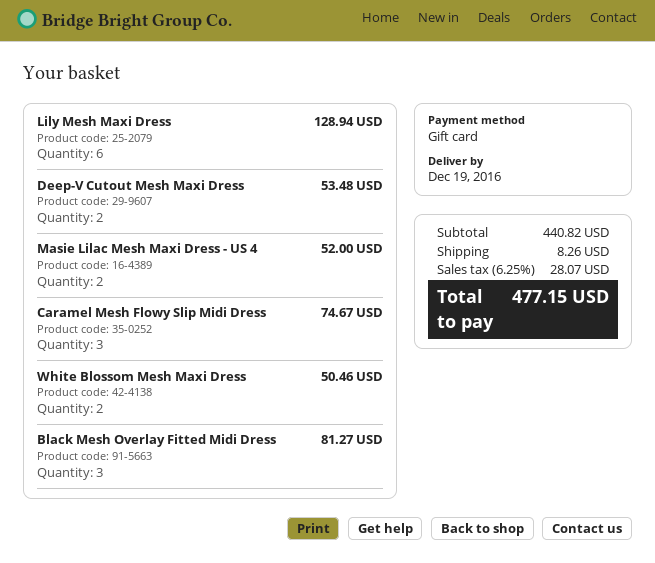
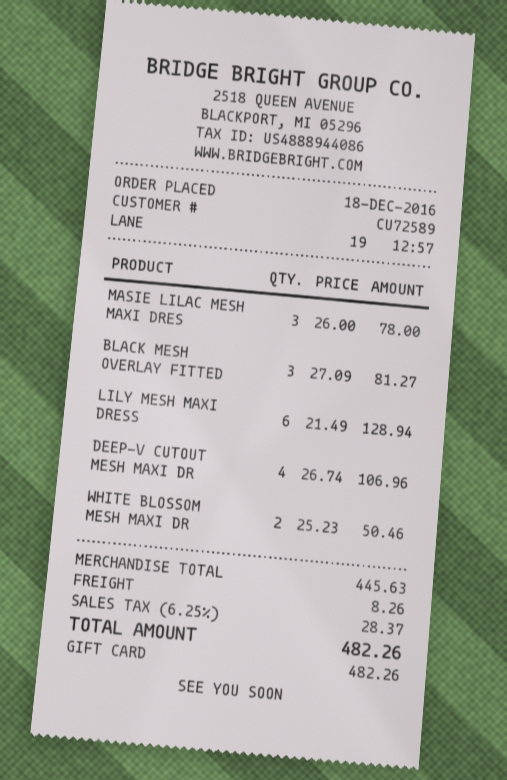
Deep-V Cutout Mesh Maxi Dress: 2 for 53.48 -> 4 for 106.96
Masie Lilac Mesh Maxi Dress - US 4: 2 for 52.00 -> 3 for 78.00
Caramel Mesh Flowy Slip Midi Dress: 3 for 74.67 -> none
subtotal: 440.82 -> 445.63
tax: 6.25% = 28.07 -> 6.25% = 28.37
total: 477.15 -> 482.26

